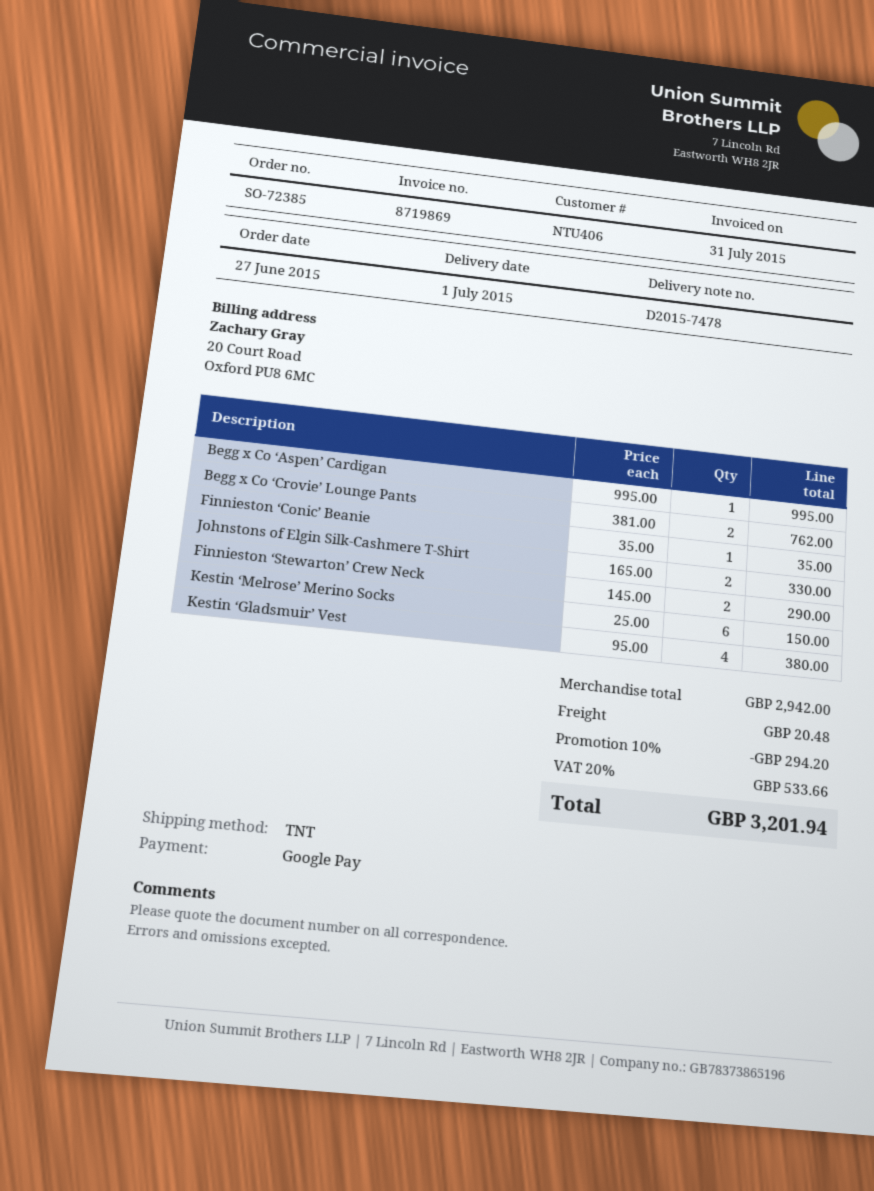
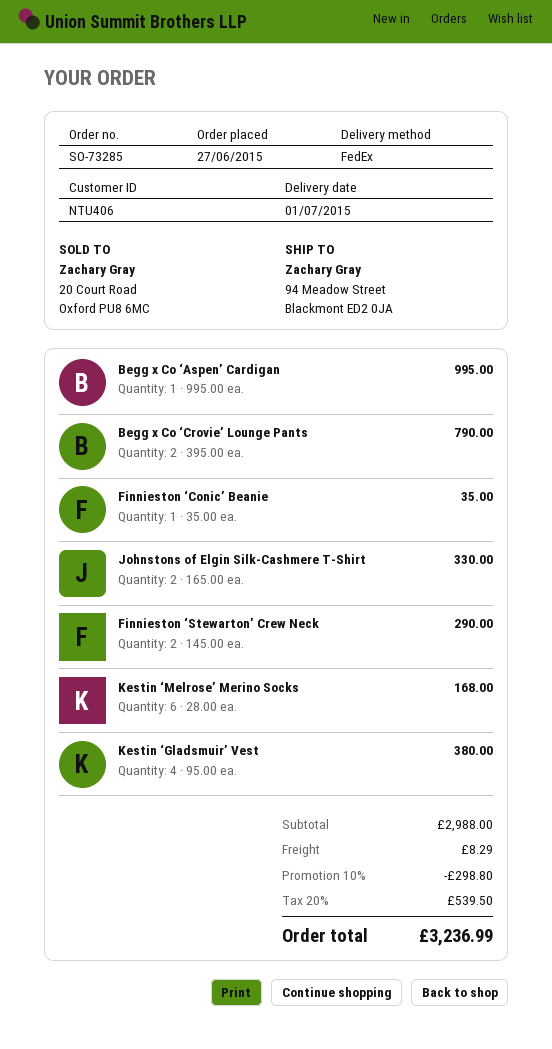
order number: SO-72385 -> SO-73285
shipping method: TNT -> FedEx
Begg x Co ‘Crovie’ Lounge Pants: 2 x 381.00 = 762.00 -> 2 x 395.00 = 790.00
Kestin ‘Melrose’ Merino Socks: 6 x 25.00 = 150.00 -> 6 x 28.00 = 168.00
subtotal: 2942.00 -> 2988.00
discount: 10% = 294.20 -> 10% = 298.80
shipping: 20.48 -> 8.29
tax: 20% = 533.66 -> 20% = 539.50
total: 3201.94 -> 3236.99

